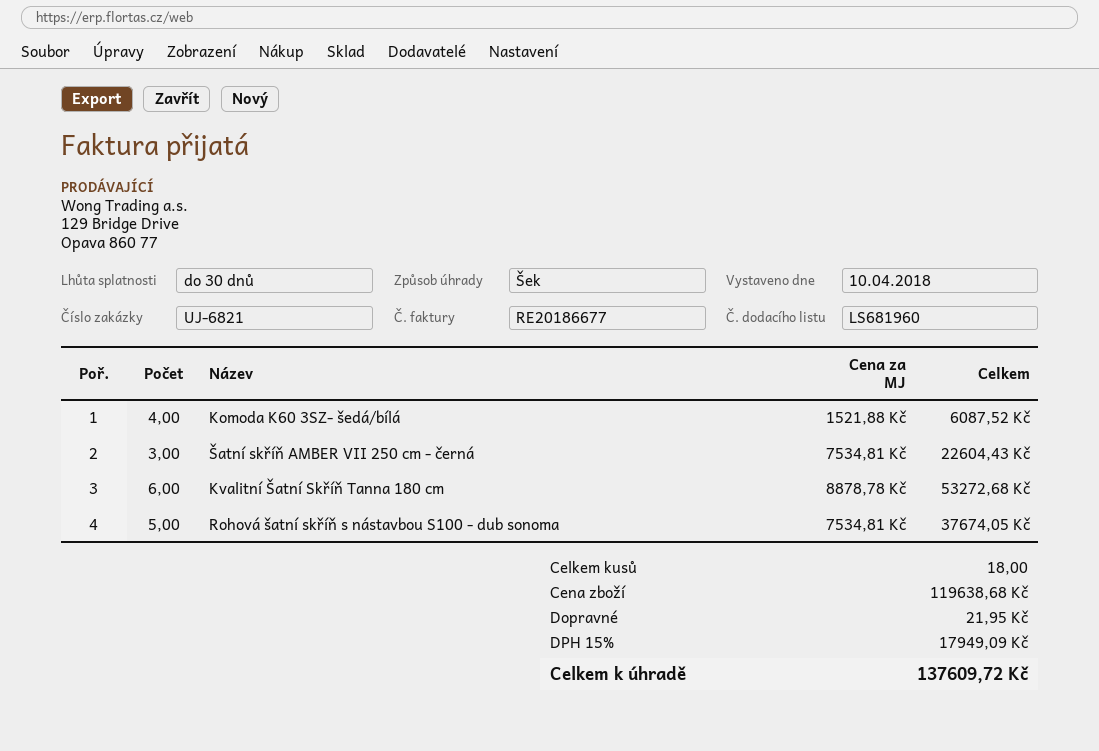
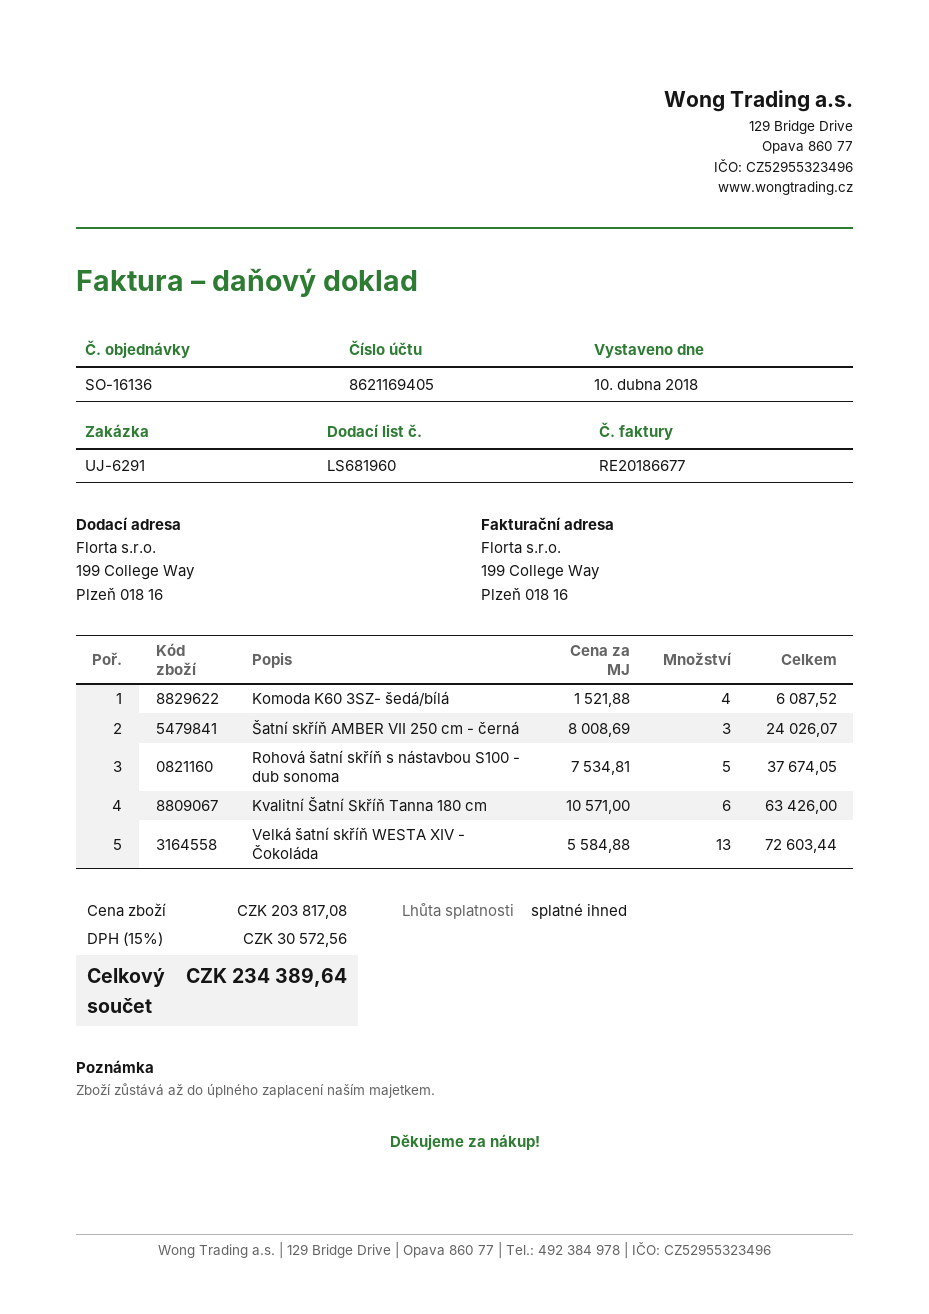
payment terms: 30 days -> on receipt
reference: UJ-6821 -> UJ-6291
Šatní skříň AMBER VII 250 cm - černá: 3 x 7534.81 = 22604.43 -> 3 x 8008.69 = 24026.07
Kvalitní Šatní Skříň Tanna 180 cm: 6 x 8878.78 = 53272.68 -> 6 x 10571.00 = 63426.00
Velká šatní skříň WESTA XIV - Čokoláda: none -> 13 x 5584.88 = 72603.44
subtotal: 119638.68 -> 203817.08
shipping: 21.95 -> none
tax: 15% = 17949.09 -> 15% = 30572.56
total: 137609.72 -> 234389.64

